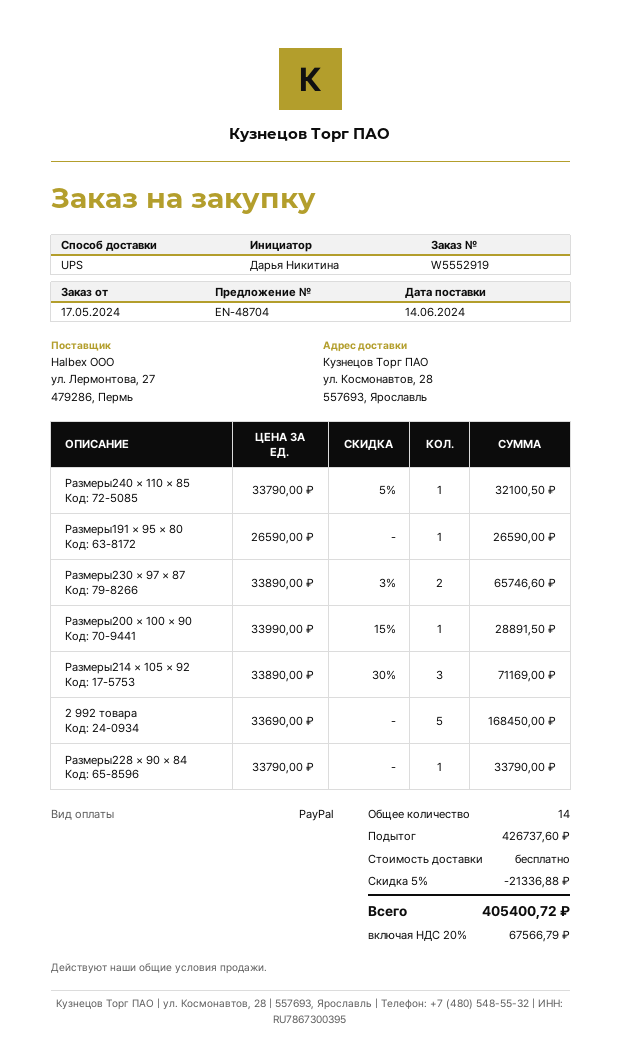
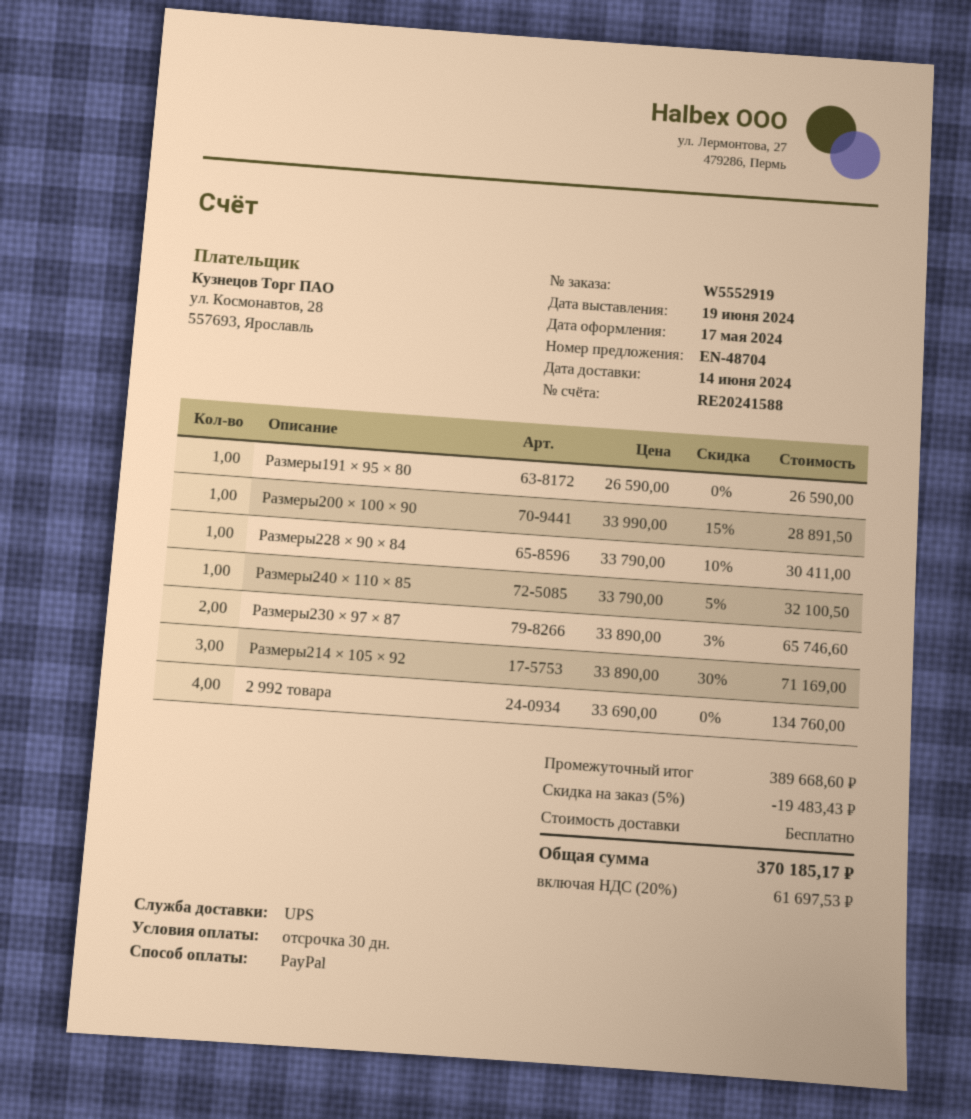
2 992 товара: 5 x 33690.00 = 168450.00 -> 4 x 33690.00 = 134760.00
Размеры228 × 90 × 84: 1 x 33790.00 = 33790.00 -> 1 x 33790.00 - 10% = 30411.00
subtotal: 426737.60 -> 389668.60
discount: 5% = 21336.88 -> 5% = 19483.43
tax: 20% = 67566.79 -> 20% = 61697.53
total: 405400.72 -> 370185.17

